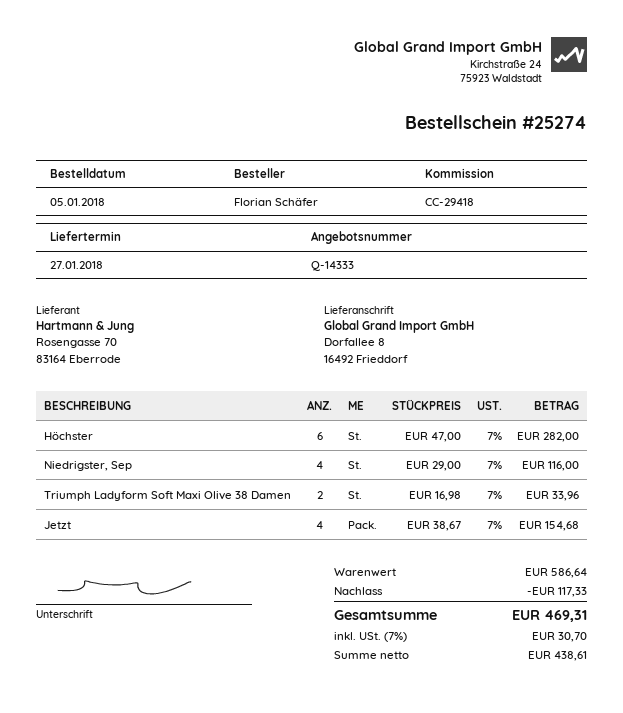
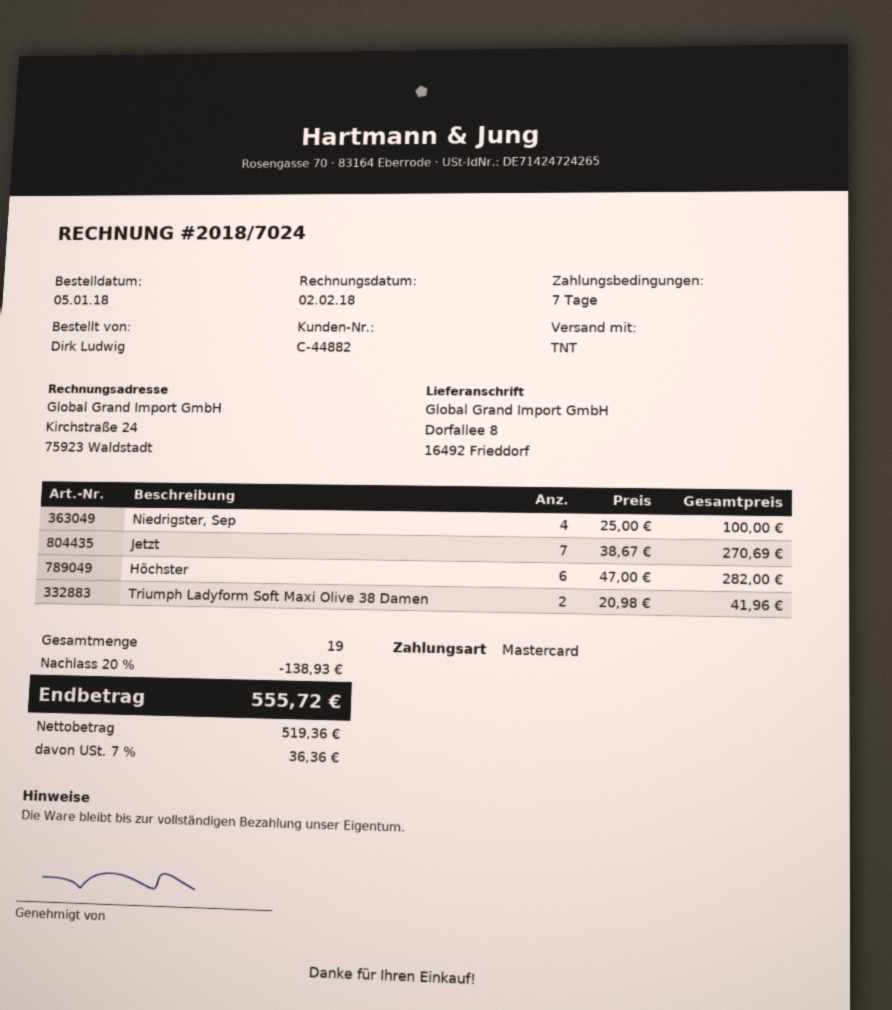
ordered by: Florian Schäfer -> Dirk Ludwig
Niedrigster, Sep: 4 x 29.00 = 116.00 -> 4 x 25.00 = 100.00
Triumph Ladyform Soft Maxi Olive 38 Damen: 2 x 16.98 = 33.96 -> 2 x 20.98 = 41.96
Jetzt: 4 x 38.67 = 154.68 -> 7 x 38.67 = 270.69
discount: 117.33 -> 138.93
net: 438.61 -> 519.36
tax: 7% = 30.70 -> 7% = 36.36
total: 469.31 -> 555.72

